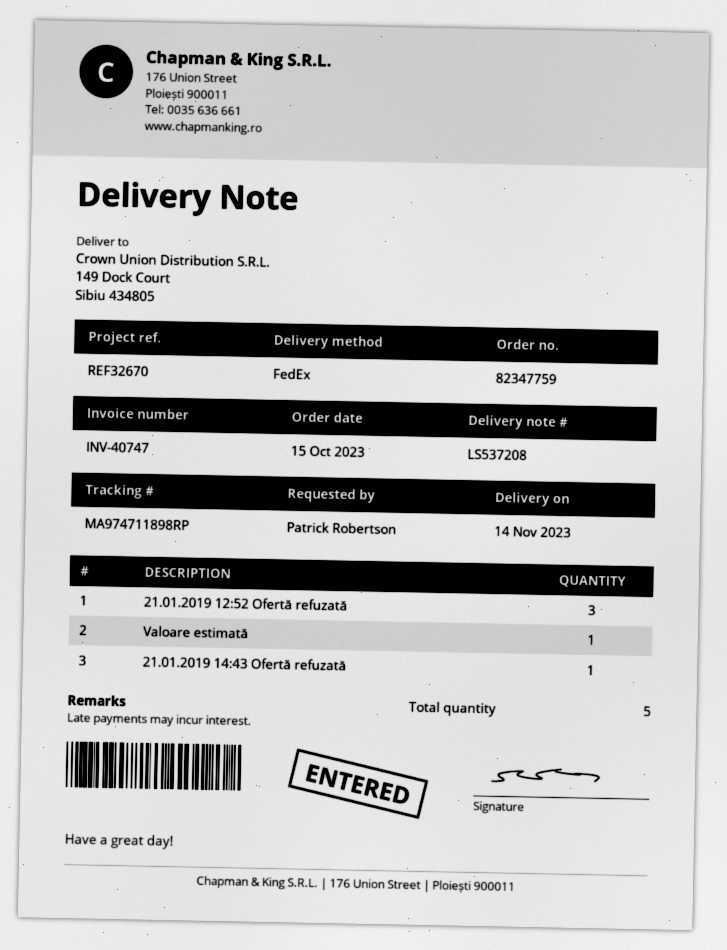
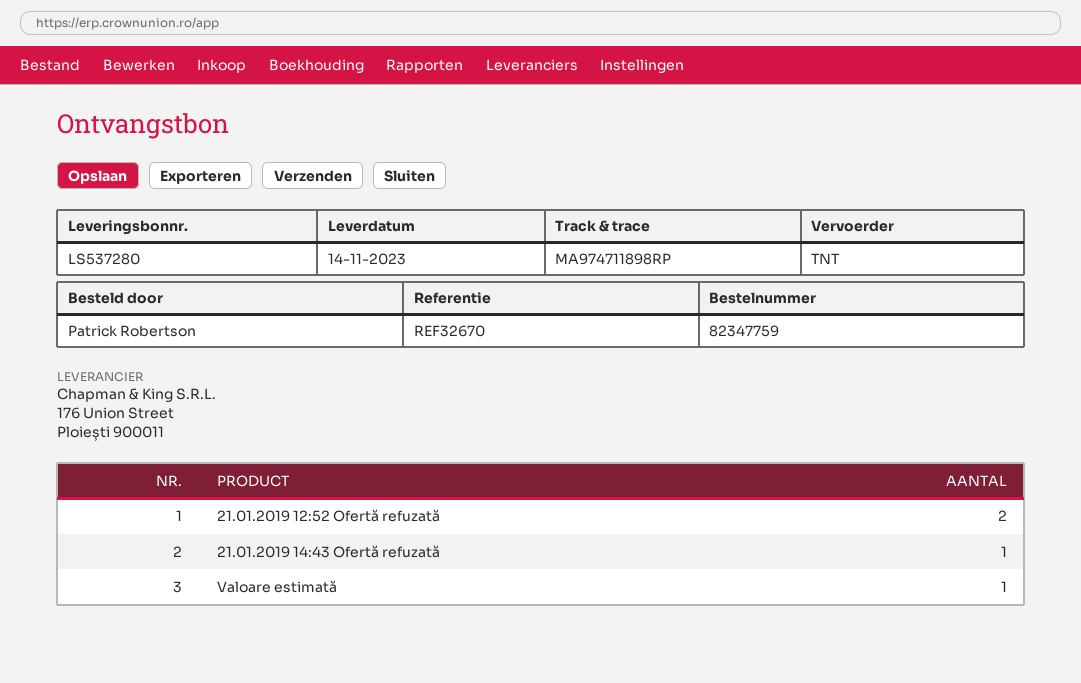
delivery note number: LS537208 -> LS537280
shipping method: FedEx -> TNT
21.01.2019 12:52 Ofertă refuzată: 3 -> 2

